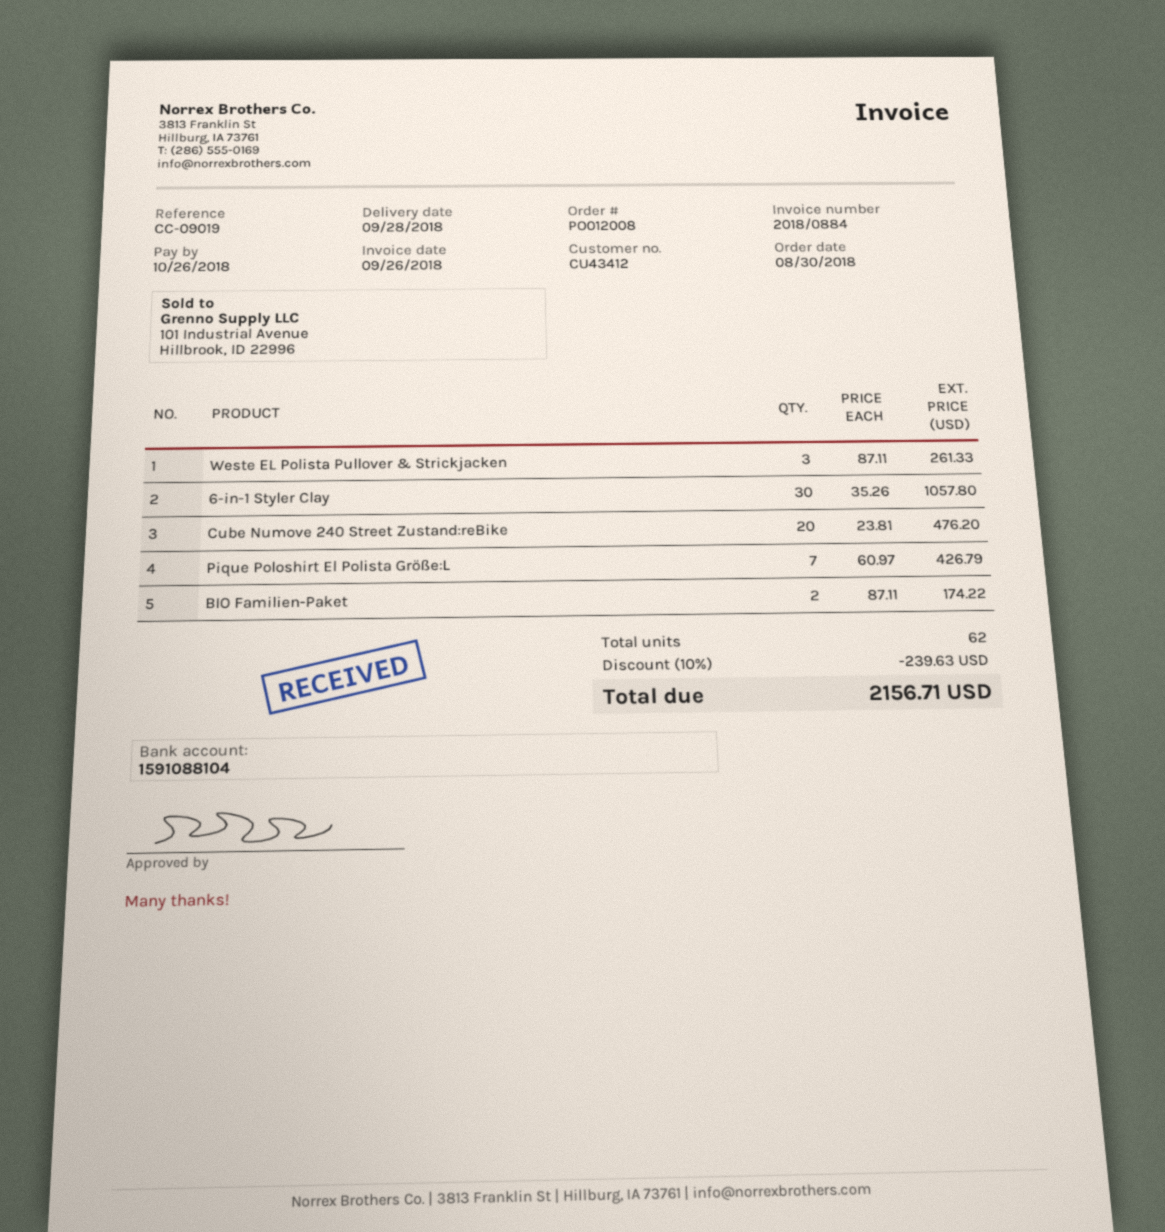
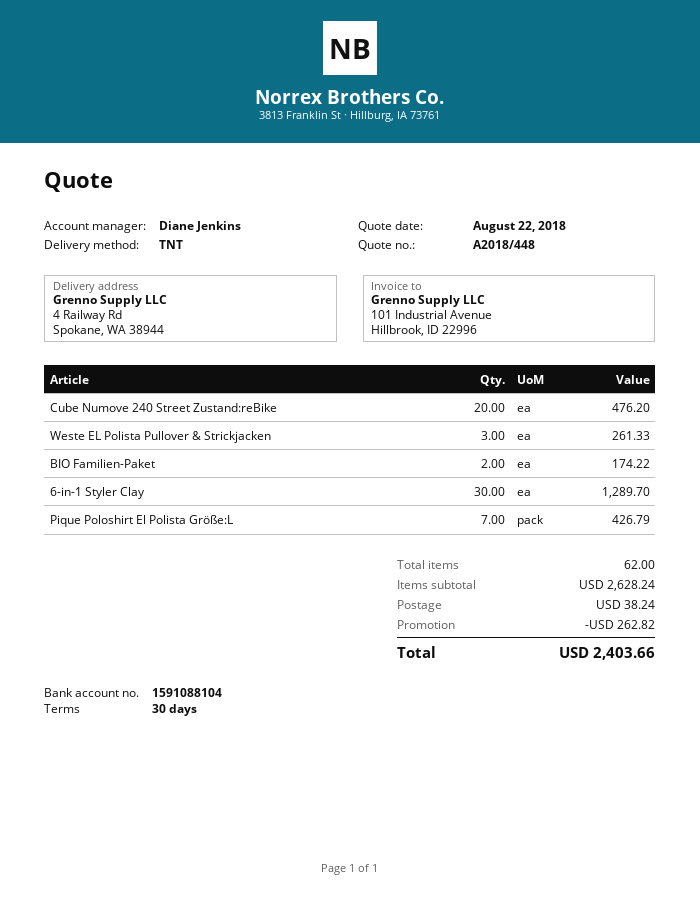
6-in-1 Styler Clay: 30 for 1057.80 -> 30 for 1289.70
discount: 239.63 -> 262.82
shipping: none -> 38.24
total: 2156.71 -> 2403.66

